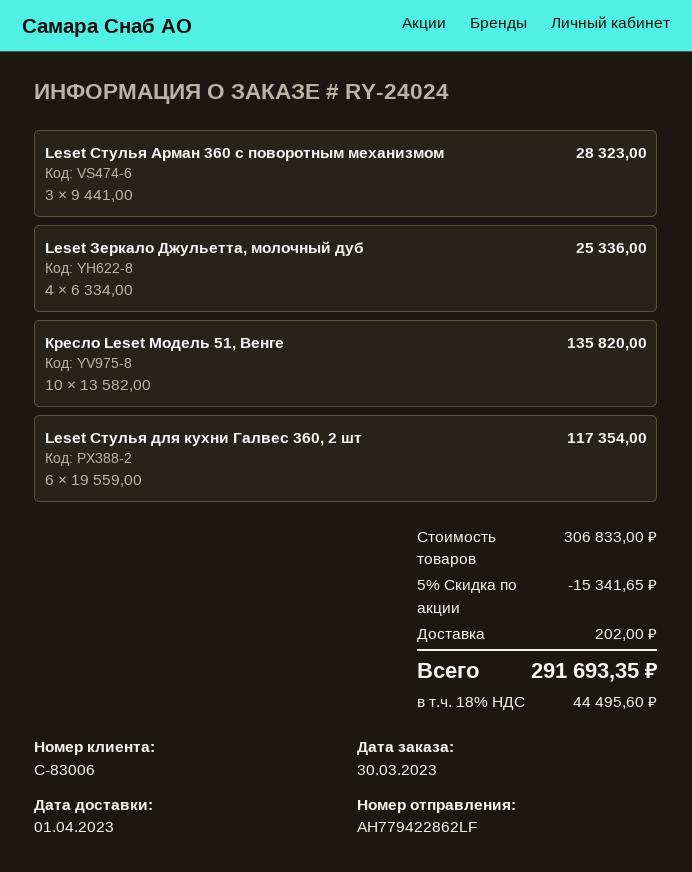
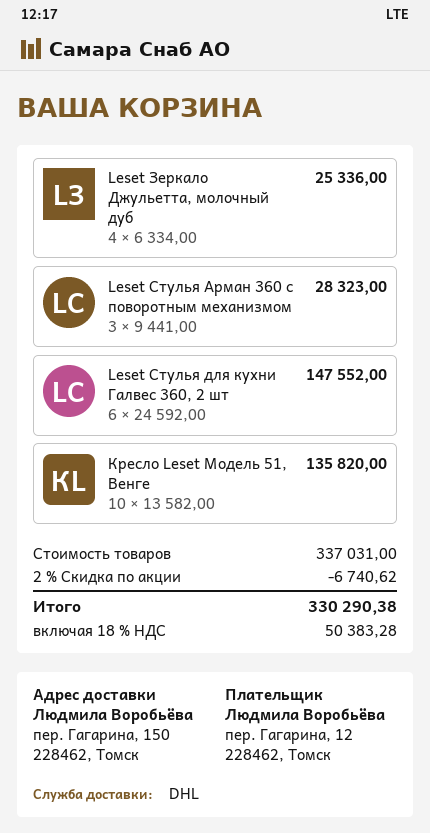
Leset Стулья для кухни Галвес 360, 2 шт: 6 x 19559.00 = 117354.00 -> 6 x 24592.00 = 147552.00
subtotal: 306833.00 -> 337031.00
discount: 5% = 15341.65 -> 2% = 6740.62
shipping: 202.00 -> none
tax: 18% = 44495.60 -> 18% = 50383.28
total: 291693.35 -> 330290.38

